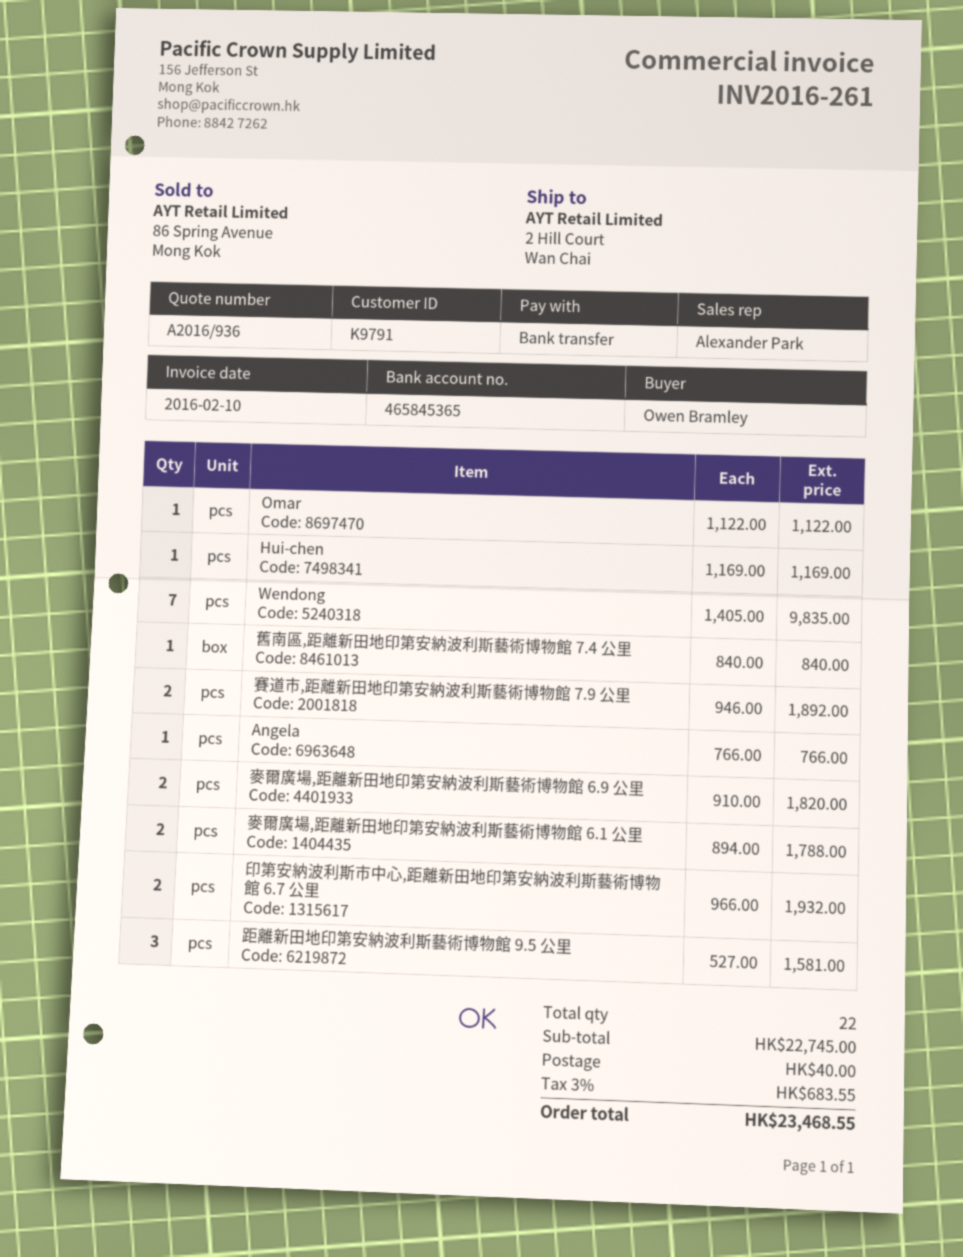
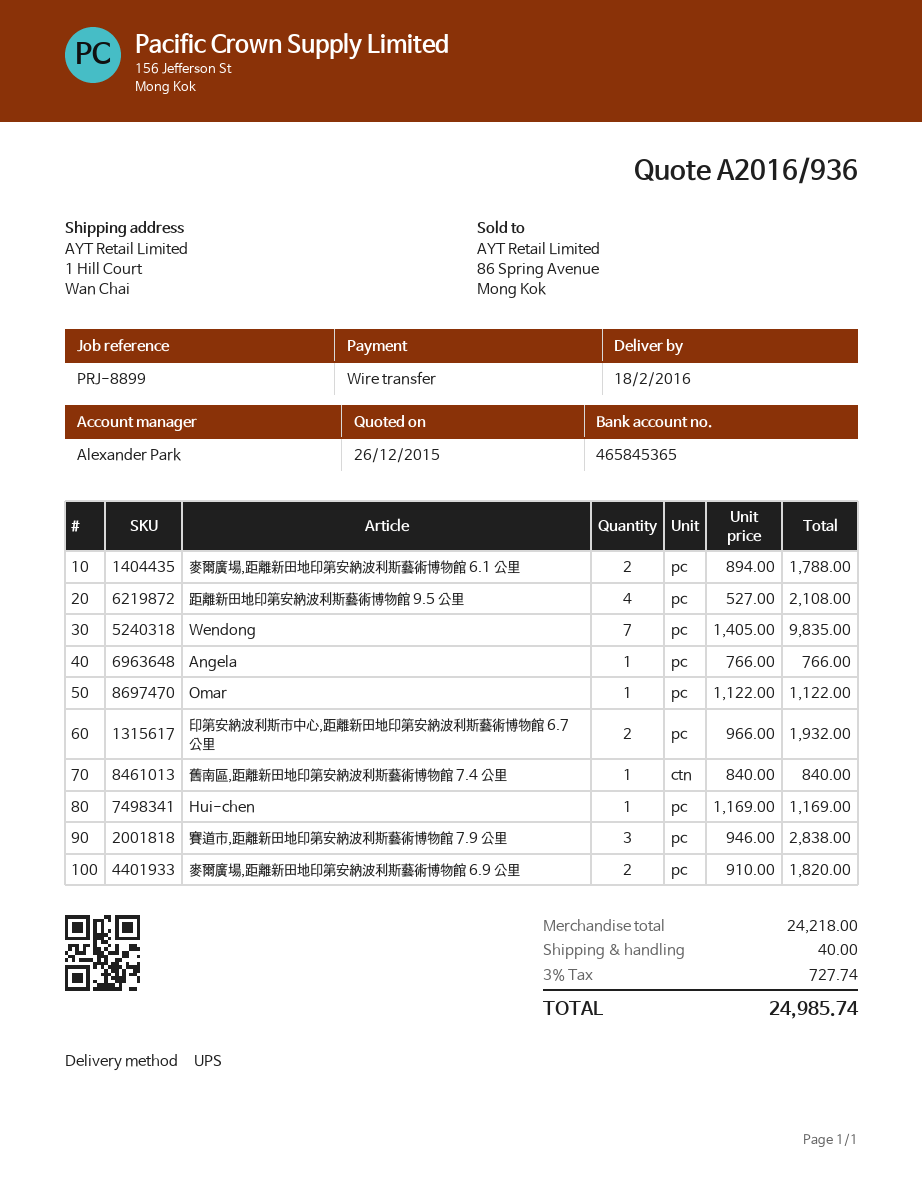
ship to: 2 Hill Court, Wan Chai -> 1 Hill Court, Wan Chai
賽道市,距離新田地印第安納波利斯藝術博物館 7.9 公里: 2 x 946.00 = 1892.00 -> 3 x 946.00 = 2838.00
距離新田地印第安納波利斯藝術博物館 9.5 公里: 3 x 527.00 = 1581.00 -> 4 x 527.00 = 2108.00
subtotal: 22745.00 -> 24218.00
tax: 3% = 683.55 -> 3% = 727.74
total: 23468.55 -> 24985.74

